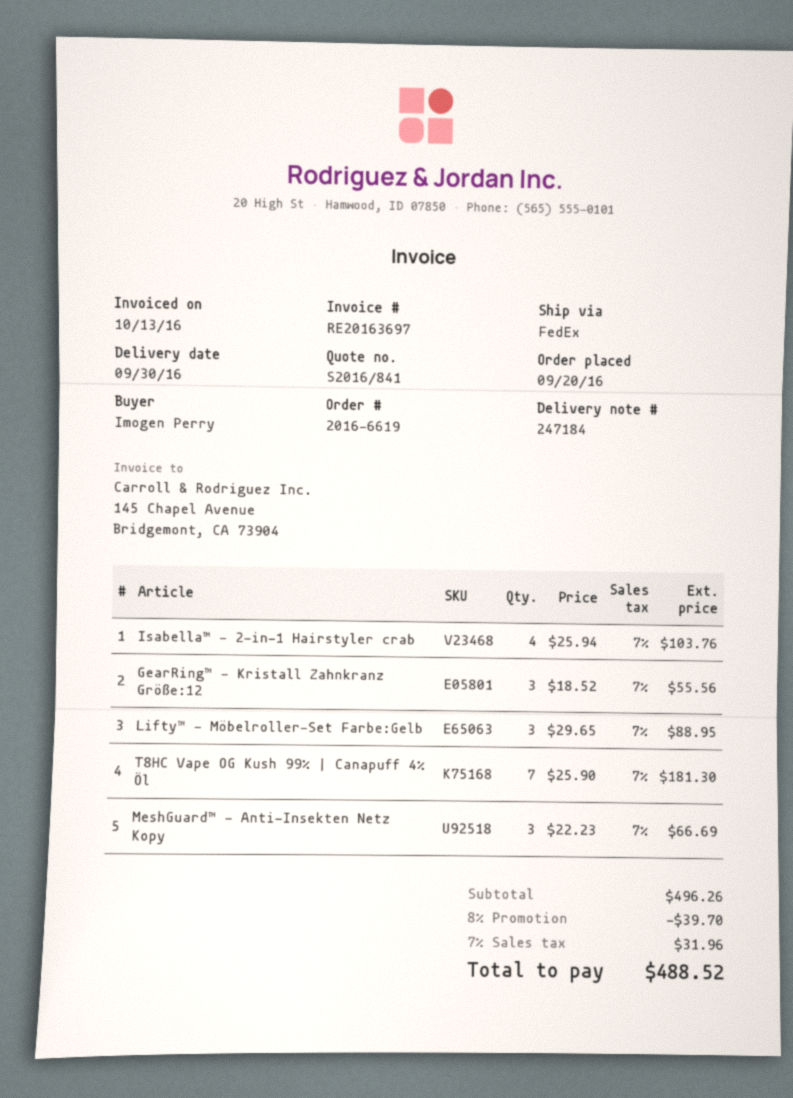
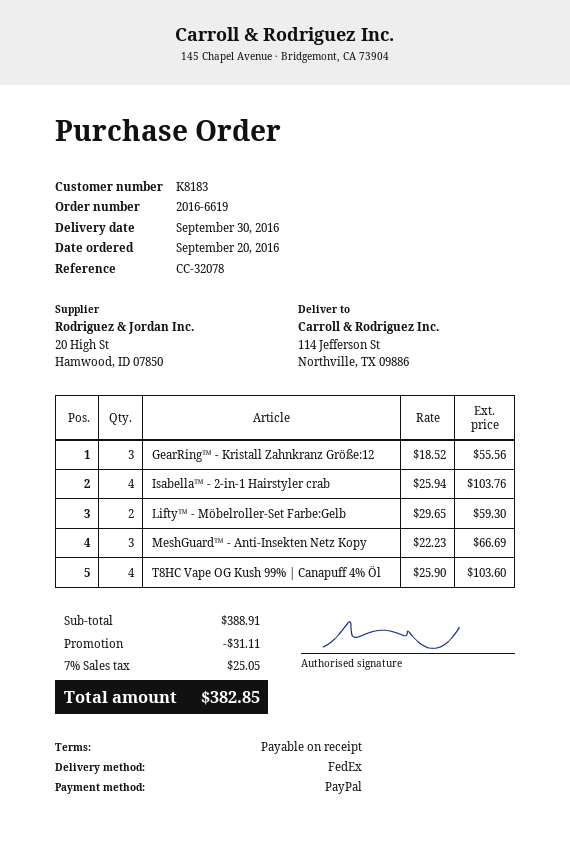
Lifty™ - Möbelroller-Set Farbe:Gelb: 3 x 29.65 = 88.95 -> 2 x 29.65 = 59.30
T8HC Vape OG Kush 99% | Canapuff 4% Öl: 7 x 25.90 = 181.30 -> 4 x 25.90 = 103.60
subtotal: 496.26 -> 388.91
discount: 39.70 -> 31.11
tax: 7% = 31.96 -> 7% = 25.05
total: 488.52 -> 382.85

